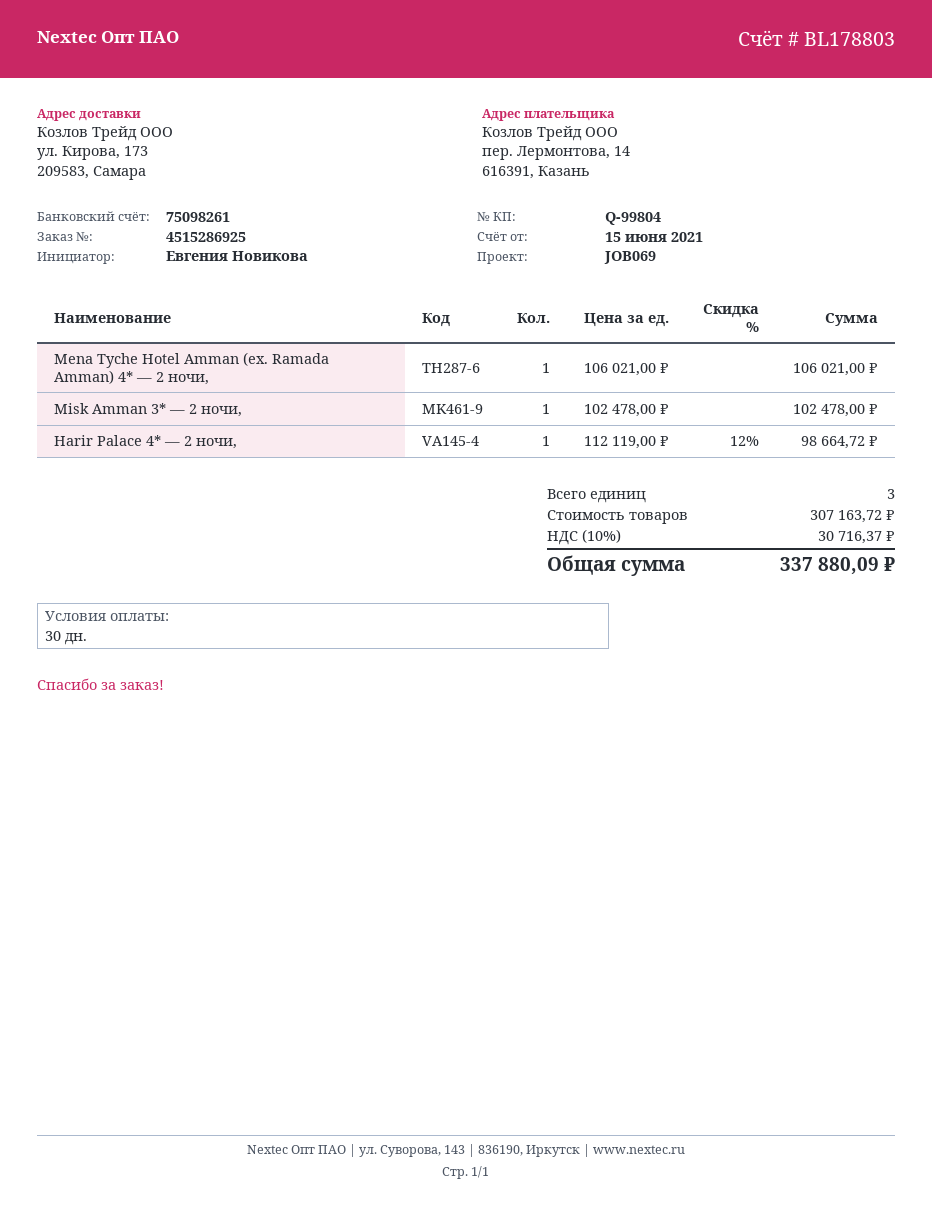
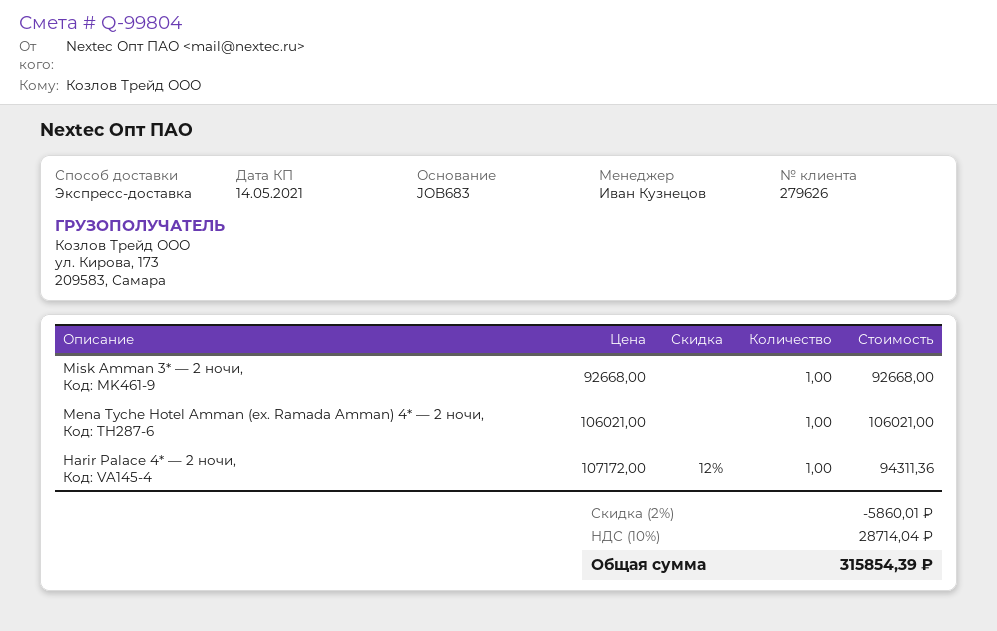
reference: JOB069 -> JOB683
Misk Amman 3* — 2 ночи,: 1 x 102478.00 = 102478.00 -> 1 x 92668.00 = 92668.00
Harir Palace 4* — 2 ночи,: 1 x 112119.00 - 12% = 98664.72 -> 1 x 107172.00 - 12% = 94311.36
discount: none -> 2% = 5860.01
tax: 10% = 30716.37 -> 10% = 28714.04
total: 337880.09 -> 315854.39

